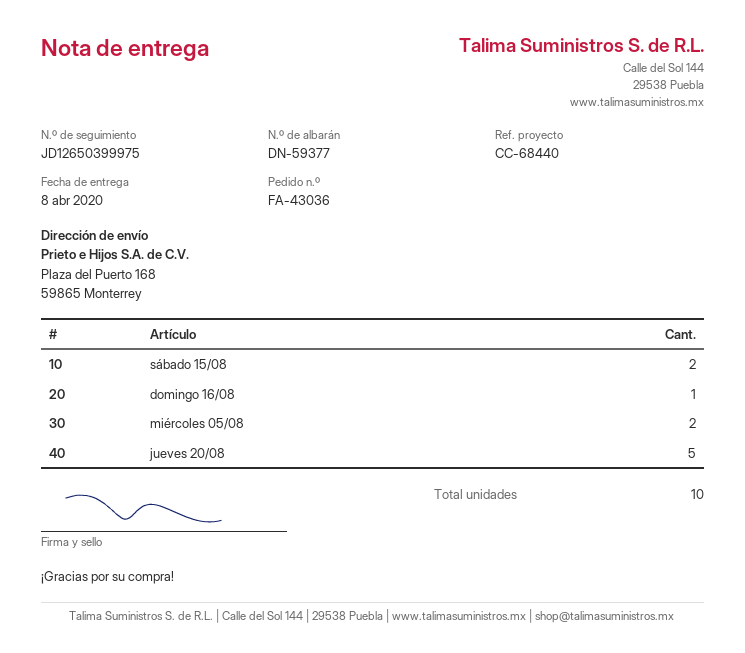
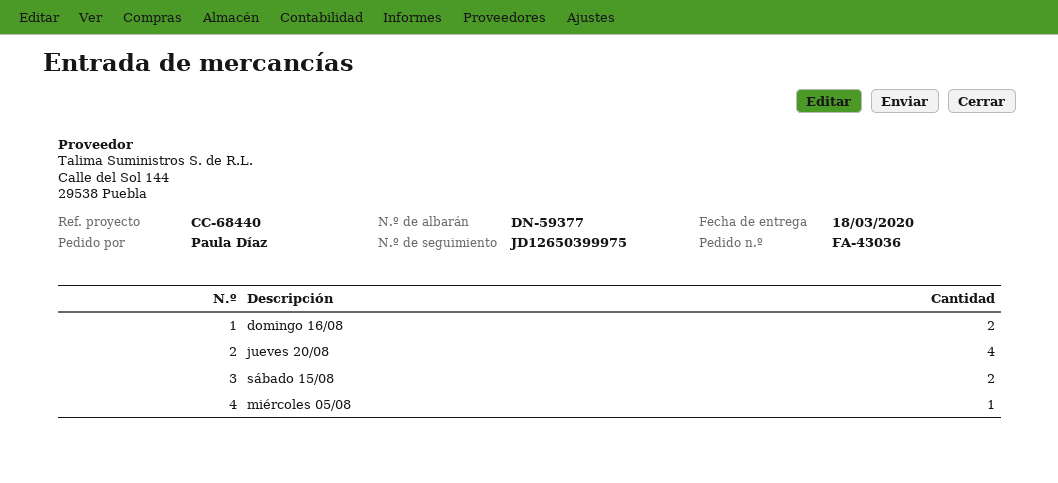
delivery date: 2020-04-08 -> 2020-03-18
domingo 16/08: 1 -> 2
miércoles 05/08: 2 -> 1
jueves 20/08: 5 -> 4

